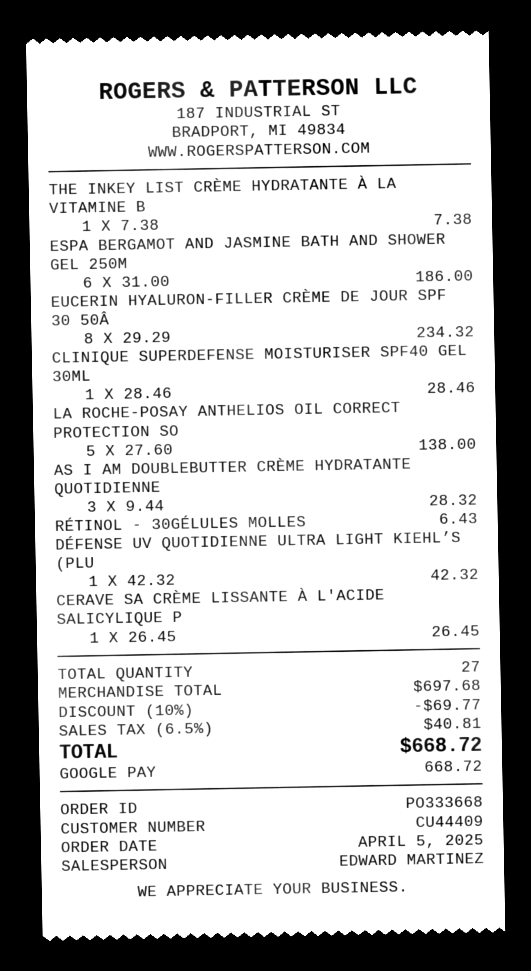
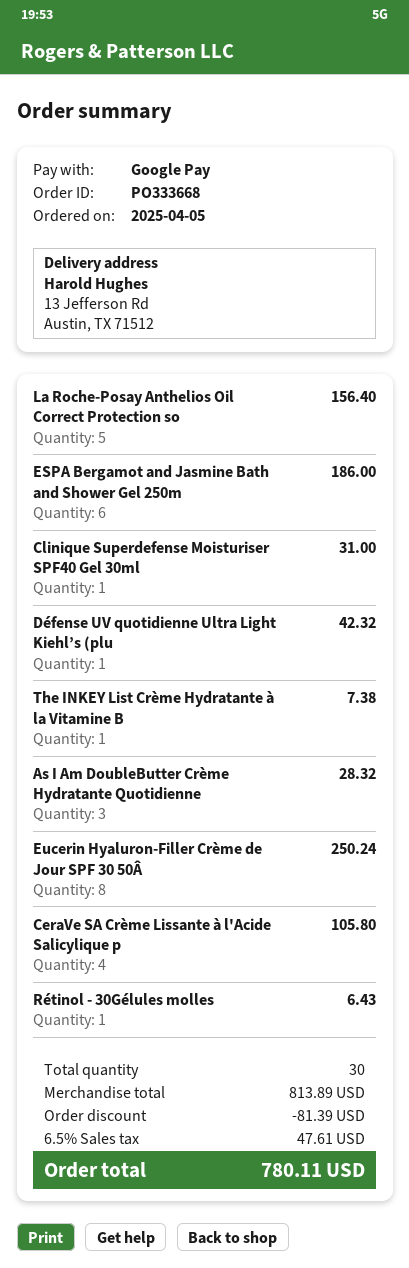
EUCERIN HYALURON-FILLER CRÈME DE JOUR SPF 30 50Â: 8 for 234.32 -> 8 for 250.24
CLINIQUE SUPERDEFENSE MOISTURISER SPF40 GEL 30ML: 1 for 28.46 -> 1 for 31.00
LA ROCHE-POSAY ANTHELIOS OIL CORRECT PROTECTION SO: 5 for 138.00 -> 5 for 156.40
CERAVE SA CRÈME LISSANTE À L'ACIDE SALICYLIQUE P: 1 for 26.45 -> 4 for 105.80
total quantity: 27 -> 30
subtotal: 697.68 -> 813.89
discount: 69.77 -> 81.39
tax: 6.5% = 40.81 -> 6.5% = 47.61
total: 668.72 -> 780.11

